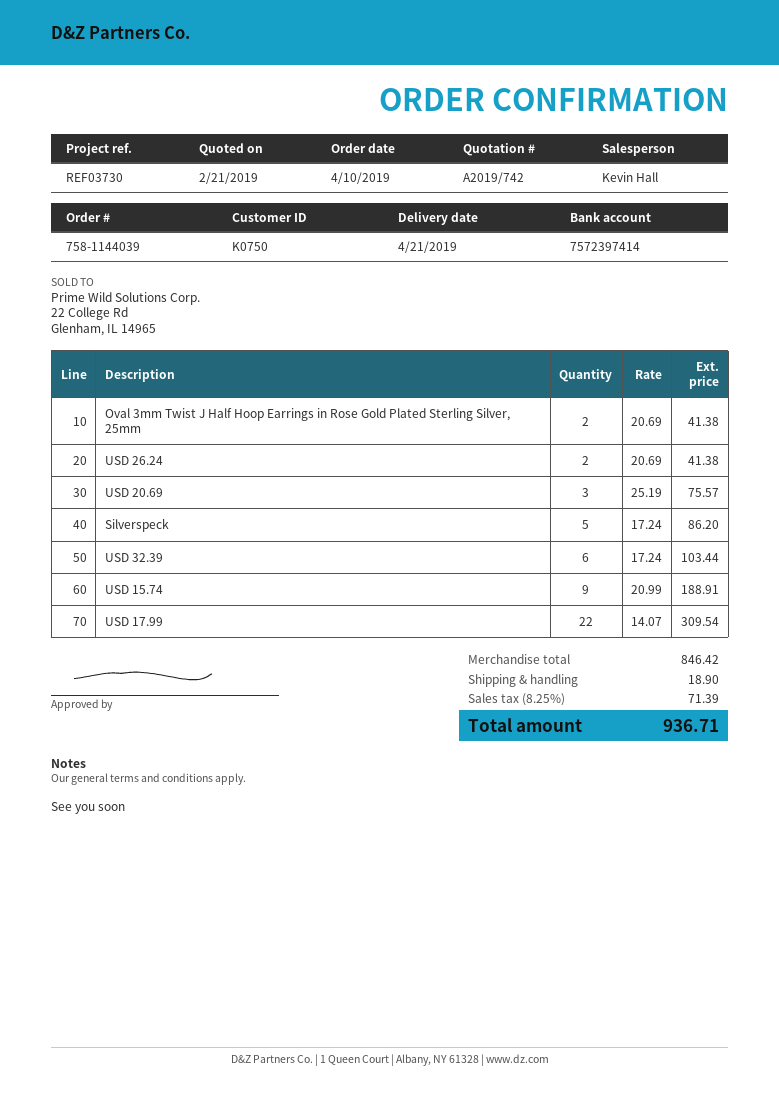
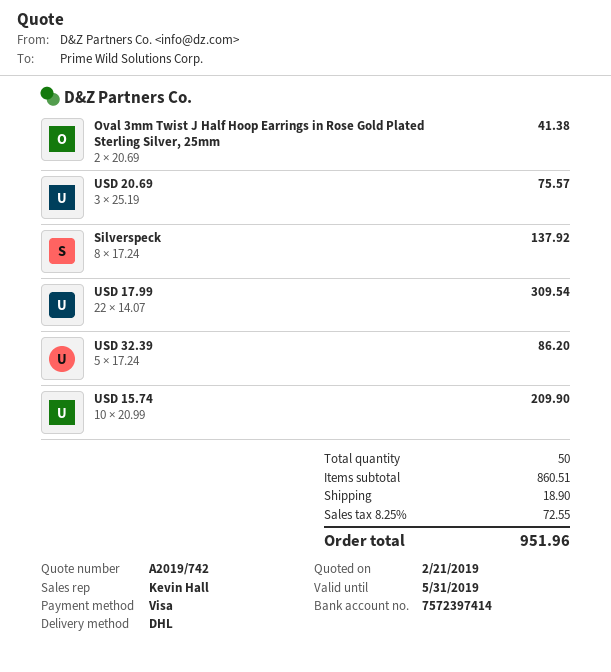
USD 26.24: 2 x 20.69 = 41.38 -> none
Silverspeck: 5 x 17.24 = 86.20 -> 8 x 17.24 = 137.92
USD 32.39: 6 x 17.24 = 103.44 -> 5 x 17.24 = 86.20
USD 15.74: 9 x 20.99 = 188.91 -> 10 x 20.99 = 209.90
subtotal: 846.42 -> 860.51
tax: 8.25% = 71.39 -> 8.25% = 72.55
total: 936.71 -> 951.96

